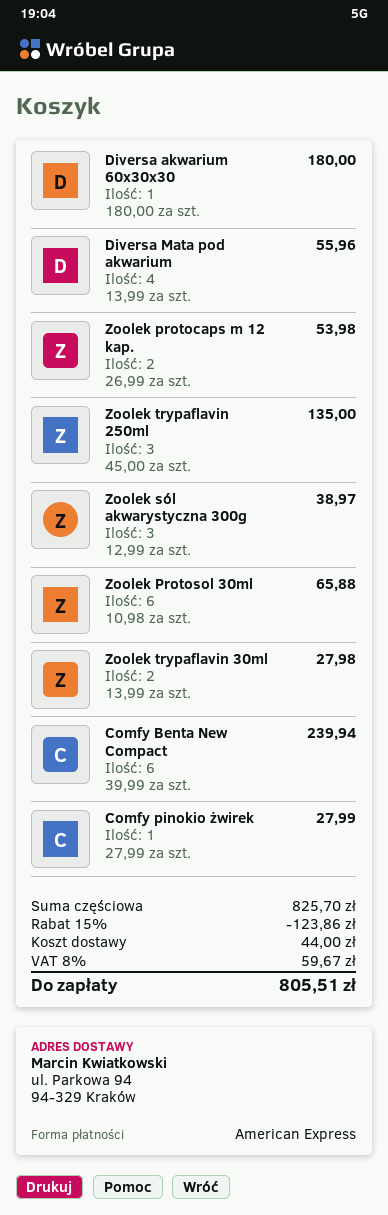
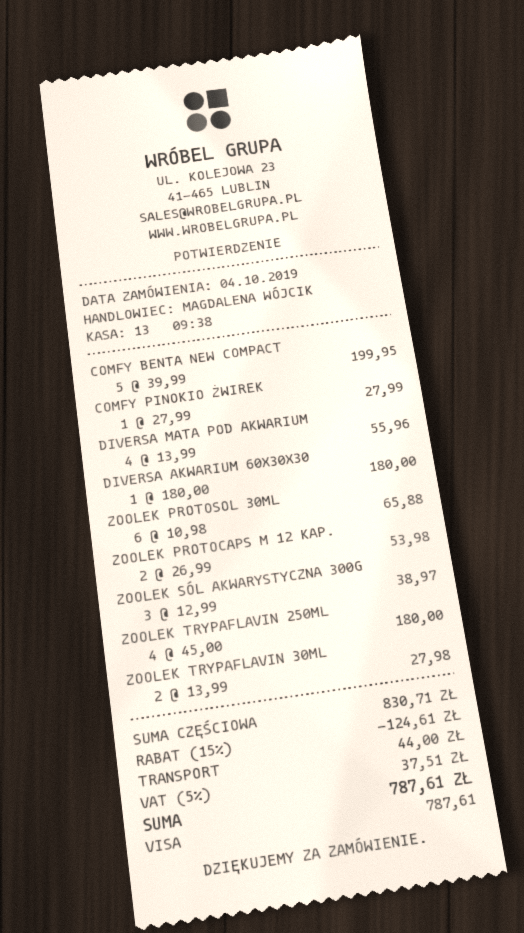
payment method: American Express -> Visa
Zoolek trypaflavin 250ml: 3 x 45.00 = 135.00 -> 4 x 45.00 = 180.00
Comfy Benta New Compact: 6 x 39.99 = 239.94 -> 5 x 39.99 = 199.95
subtotal: 825.70 -> 830.71
discount: 15% = 123.86 -> 15% = 124.61
tax: 8% = 59.67 -> 5% = 37.51
total: 805.51 -> 787.61

